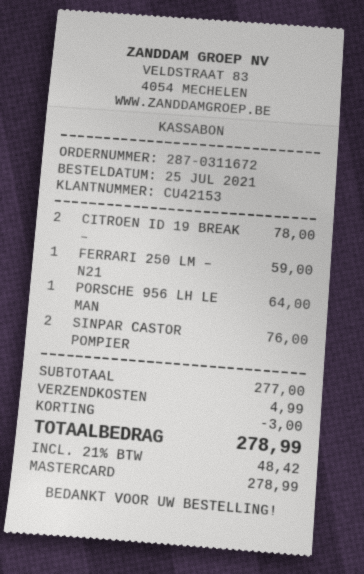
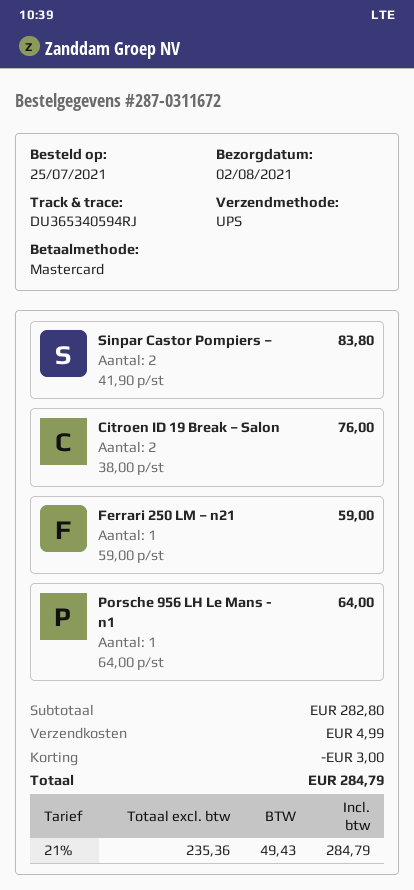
CITROEN ID 19 BREAK –: 2 for 78.00 -> 2 for 76.00
SINPAR CASTOR POMPIER: 2 for 76.00 -> 2 for 83.80
subtotal: 277.00 -> 282.80
tax: 21% = 48.42 -> 21% = 49.43
total: 278.99 -> 284.79

